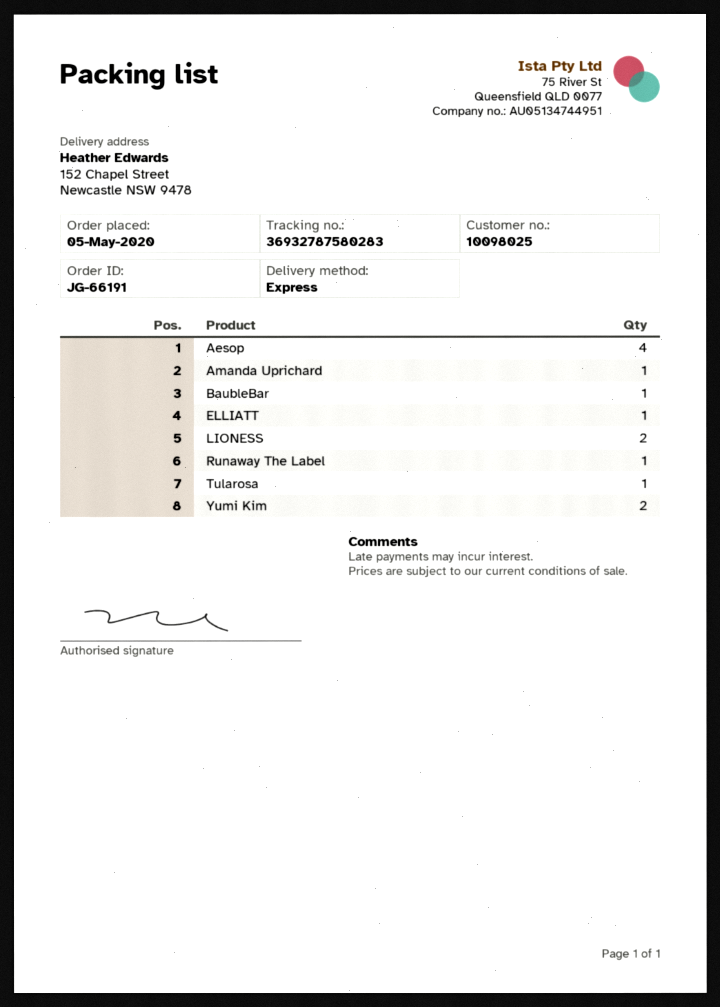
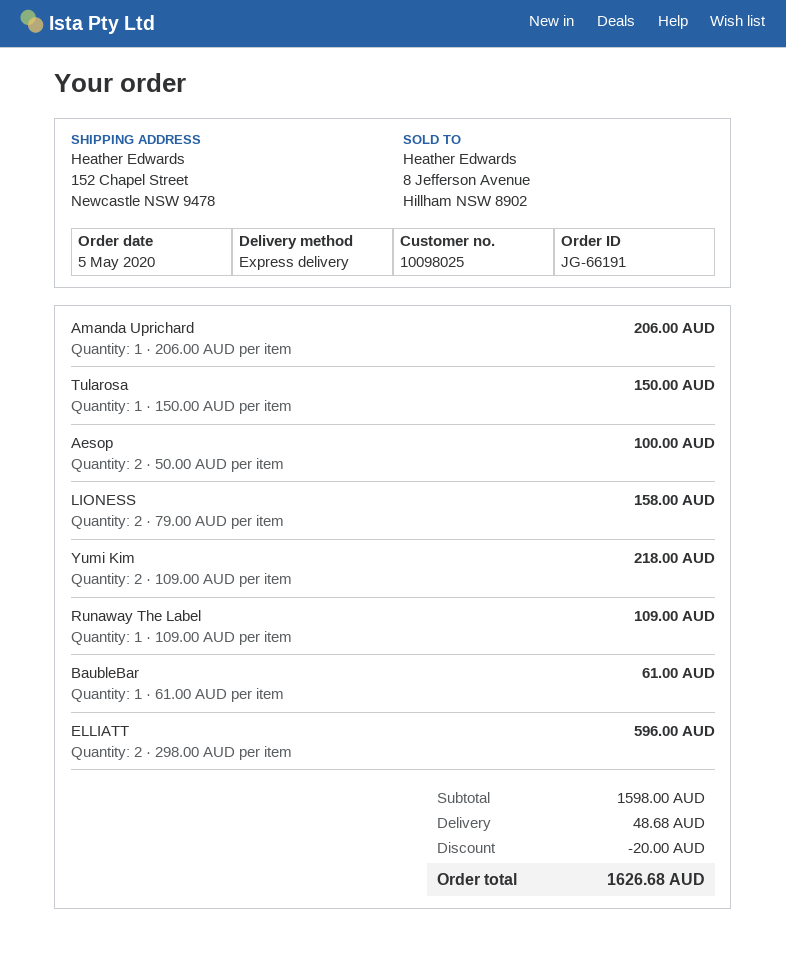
Aesop: 4 -> 2
ELLIATT: 1 -> 2

